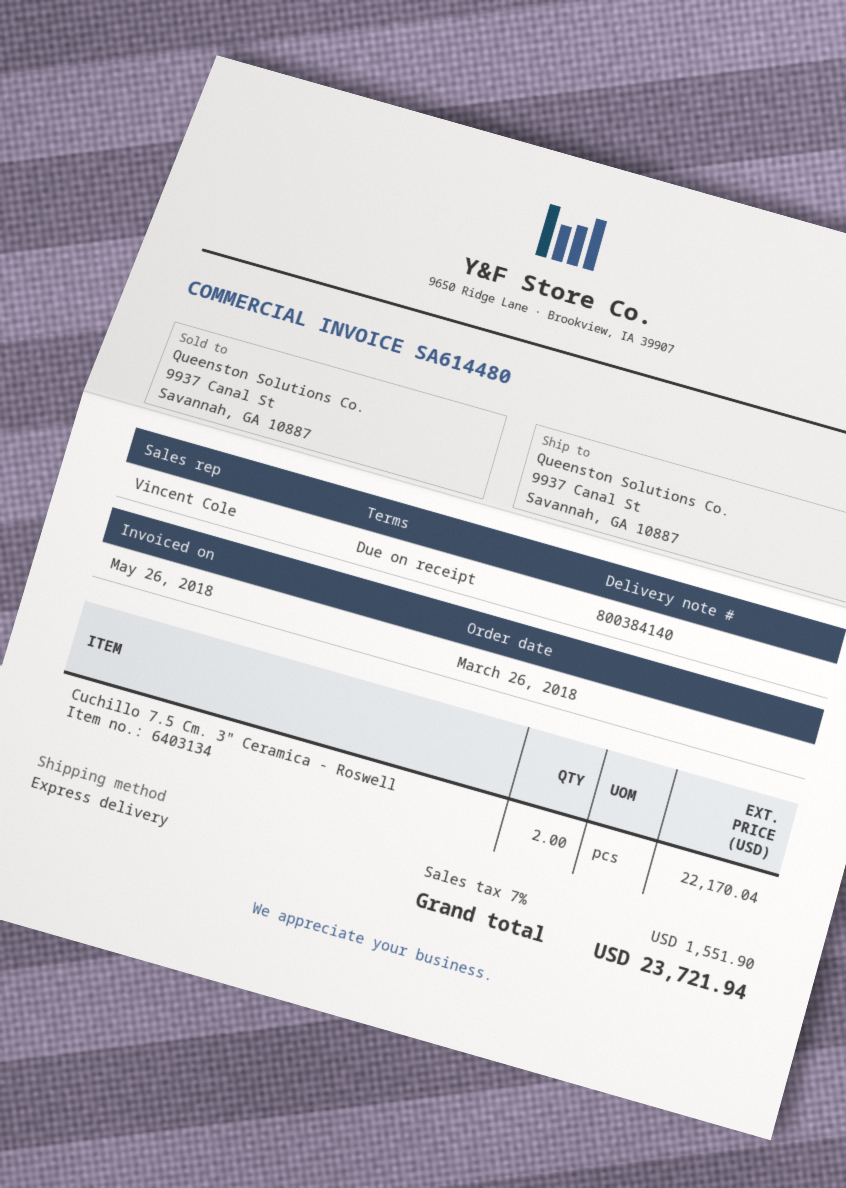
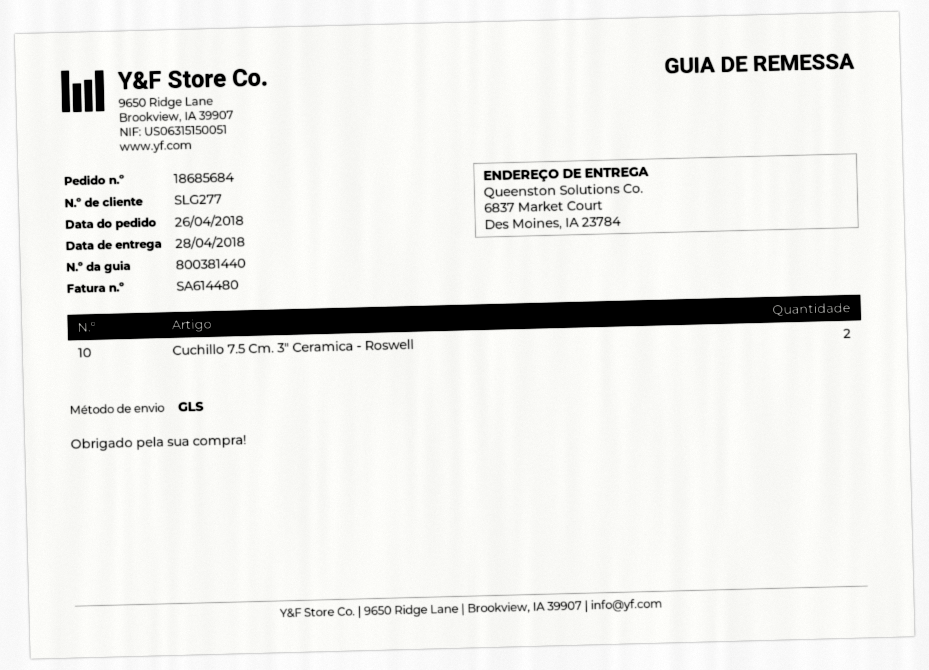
order date: 2018-03-26 -> 2018-04-26
delivery note number: 800384140 -> 800381440
shipping method: express -> GLS
ship to: 9937 Canal St, Savannah, GA 10887 -> 6837 Market Court, Des Moines, IA 23784

